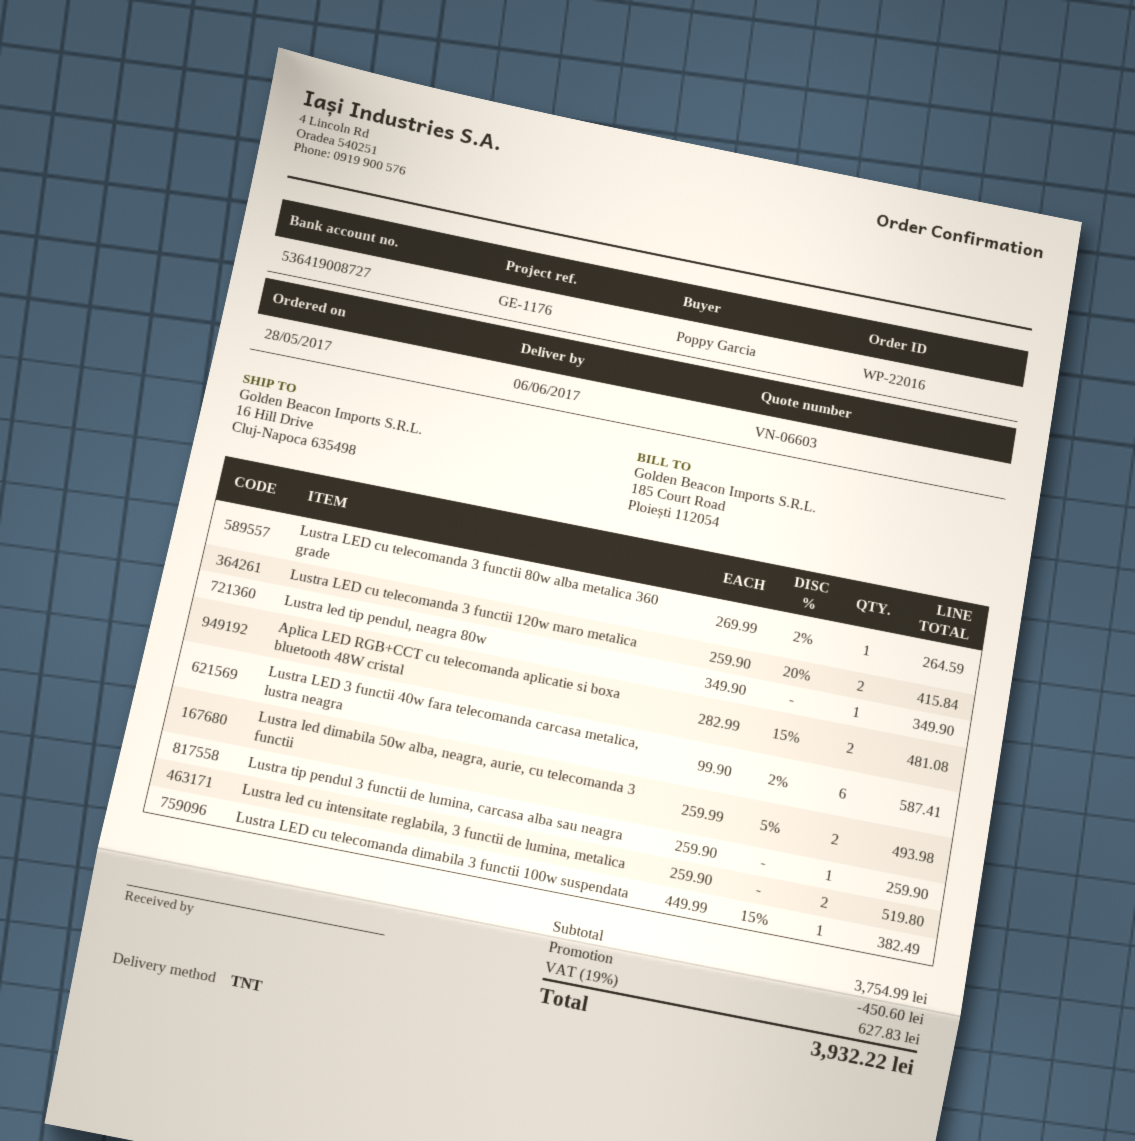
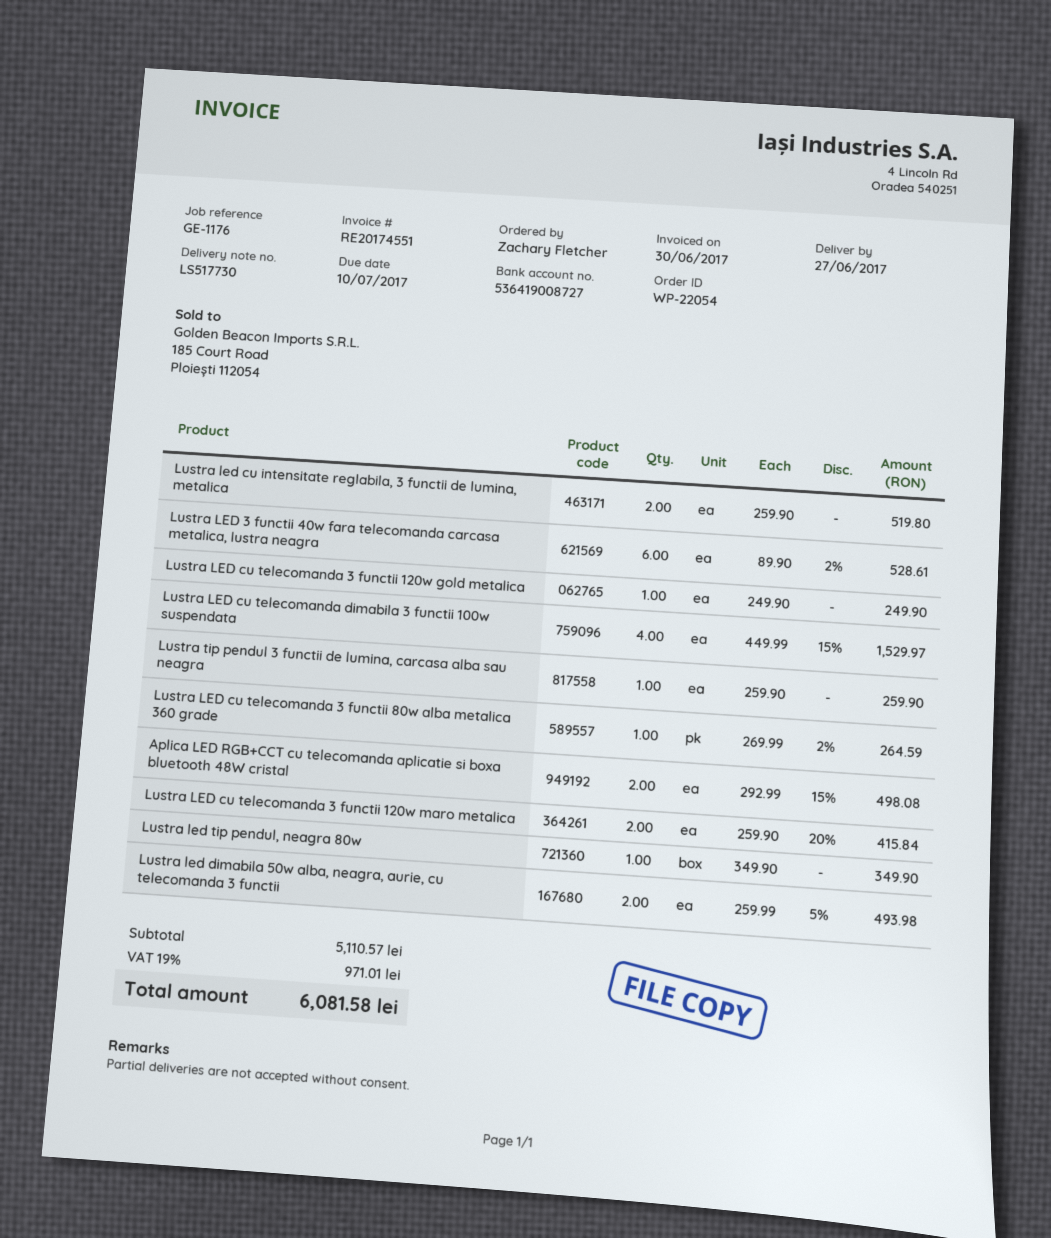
order number: WP-22016 -> WP-22054
delivery date: 2017-06-06 -> 2017-06-27
ordered by: Poppy Garcia -> Zachary Fletcher
Aplica LED RGB+CCT cu telecomanda aplicatie si boxa bluetooth 48W cristal: 2 x 282.99 - 15% = 481.08 -> 2 x 292.99 - 15% = 498.08
Lustra LED 3 functii 40w fara telecomanda carcasa metalica, lustra neagra: 6 x 99.90 - 2% = 587.41 -> 6 x 89.90 - 2% = 528.61
Lustra LED cu telecomanda dimabila 3 functii 100w suspendata: 1 x 449.99 - 15% = 382.49 -> 4 x 449.99 - 15% = 1529.97
Lustra LED cu telecomanda 3 functii 120w gold metalica: none -> 1 x 249.90 = 249.90
subtotal: 3754.99 -> 5110.57
discount: 450.60 -> none
tax: 19% = 627.83 -> 19% = 971.01
total: 3932.22 -> 6081.58

